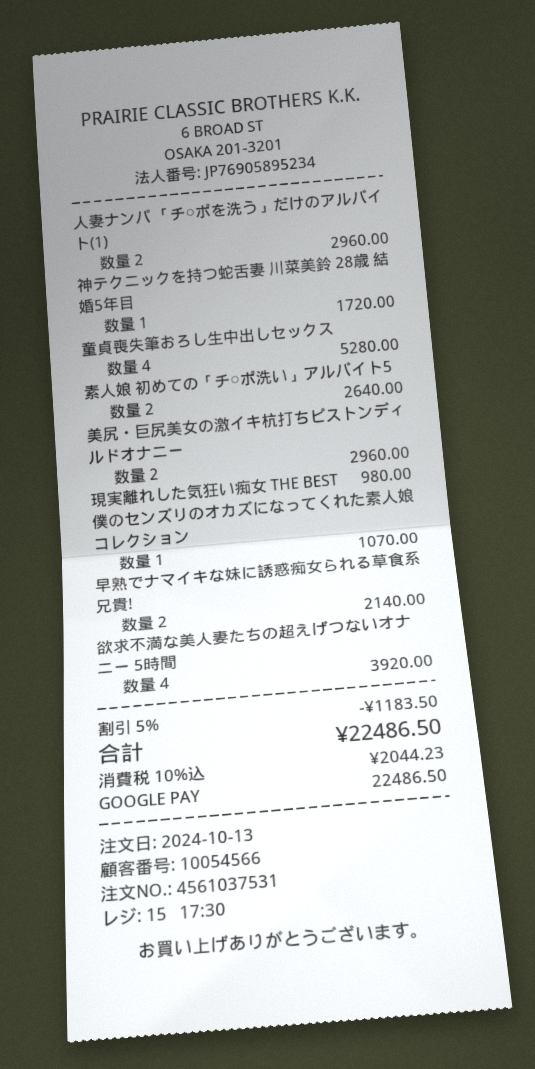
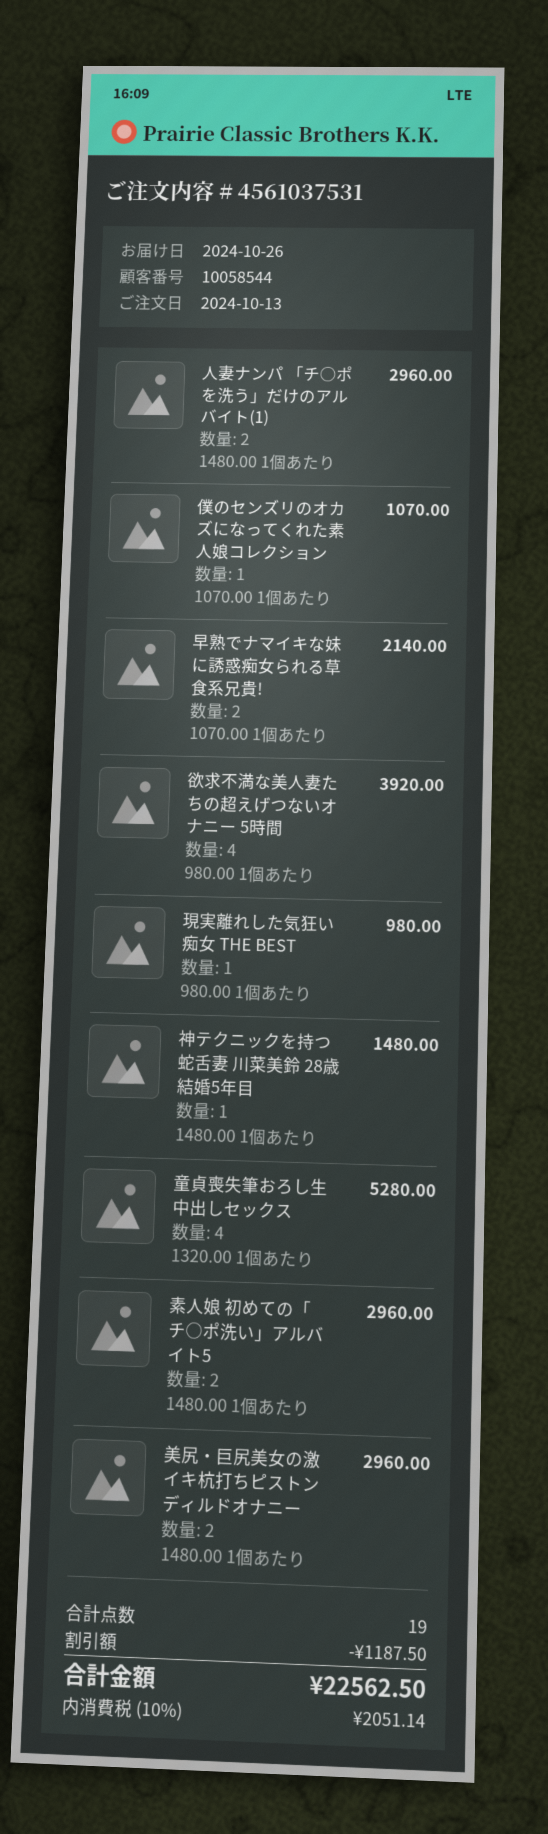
customer number: 10054566 -> 10058544
神テクニックを持つ蛇舌妻 川菜美鈴 28歳 結婚5年目: 1 for 1720.00 -> 1 for 1480.00
素人娘 初めての「チ○ポ洗い」アルバイト5: 2 for 2640.00 -> 2 for 2960.00
discount: 1183.50 -> 1187.50
tax: 10% = 2044.23 -> 10% = 2051.14
total: 22486.50 -> 22562.50

